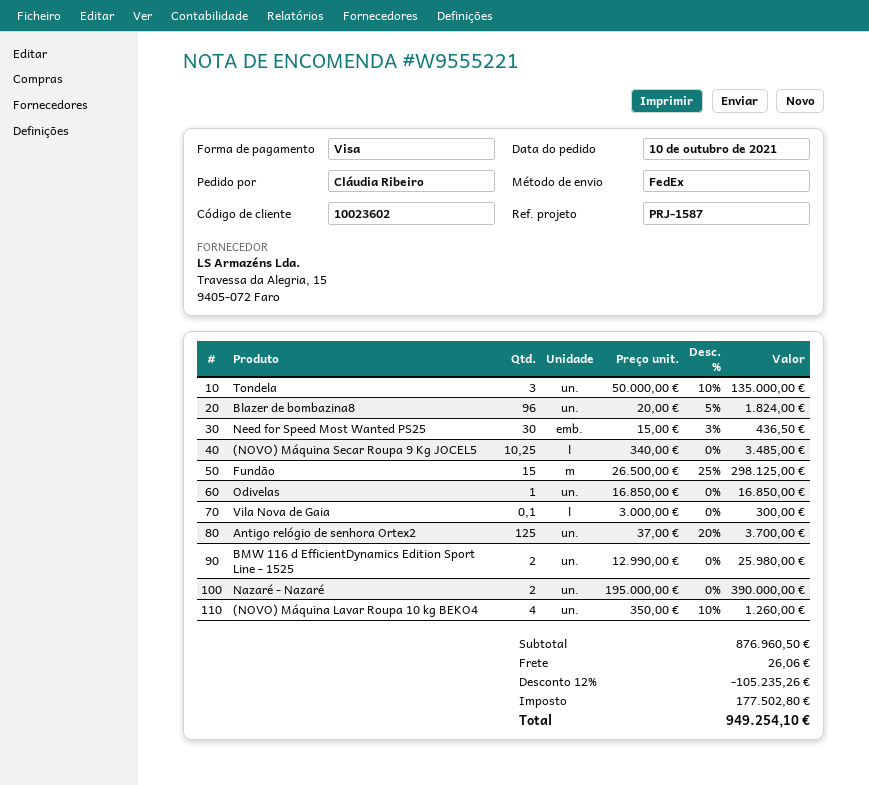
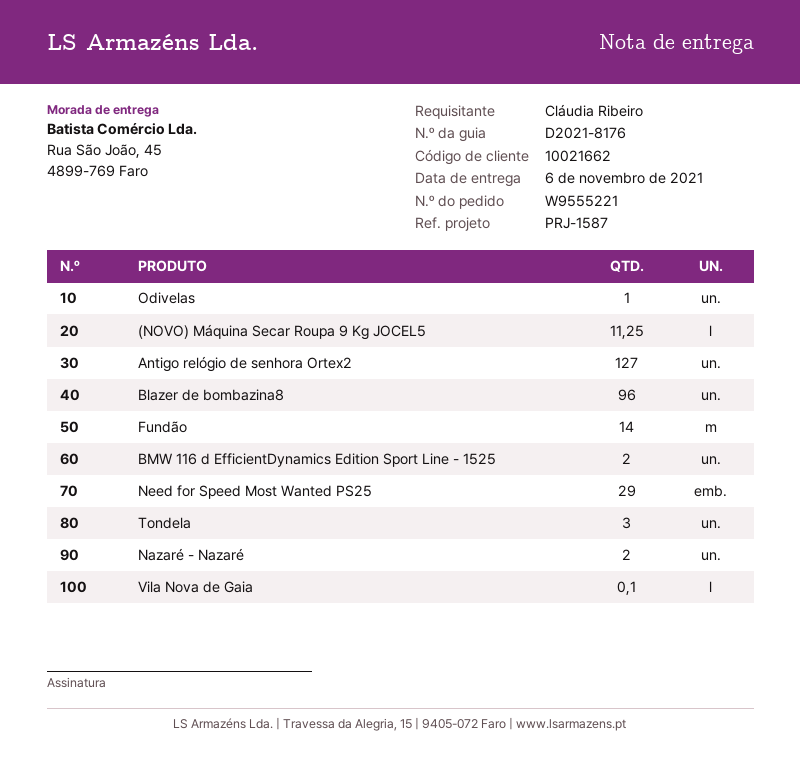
customer number: 10023602 -> 10021662
Need for Speed Most Wanted PS25: 30 -> 29
(NOVO) Máquina Secar Roupa 9 Kg JOCEL5: 10.25 -> 11.25
Fundão: 15 -> 14
Antigo relógio de senhora Ortex2: 125 -> 127
(NOVO) Máquina Lavar Roupa 10 kg BEKO4: 4 -> none

